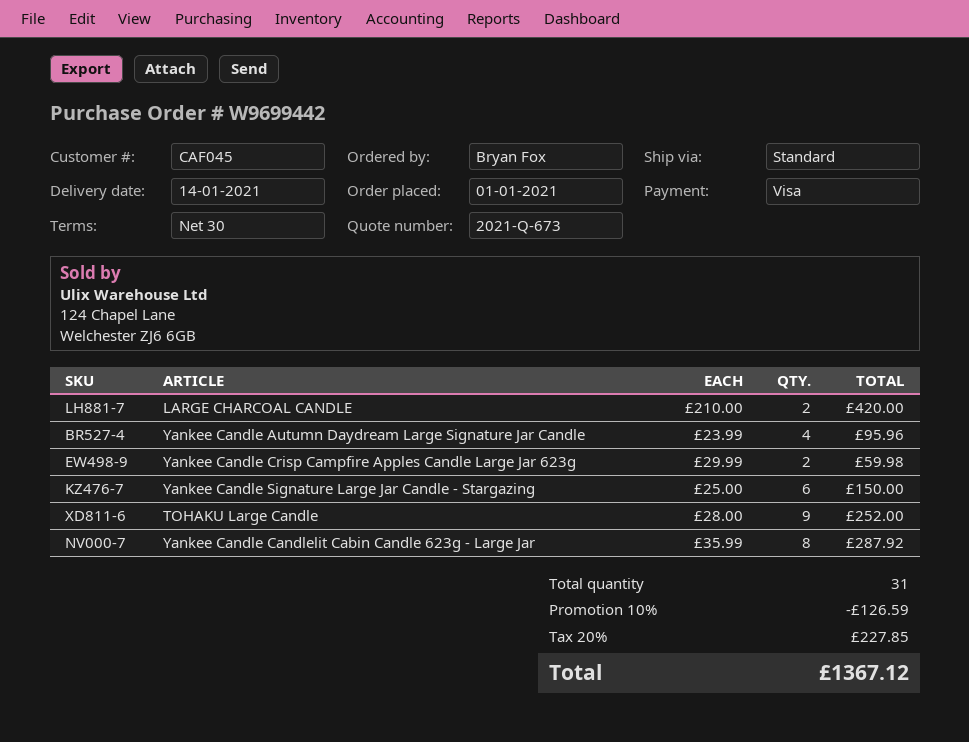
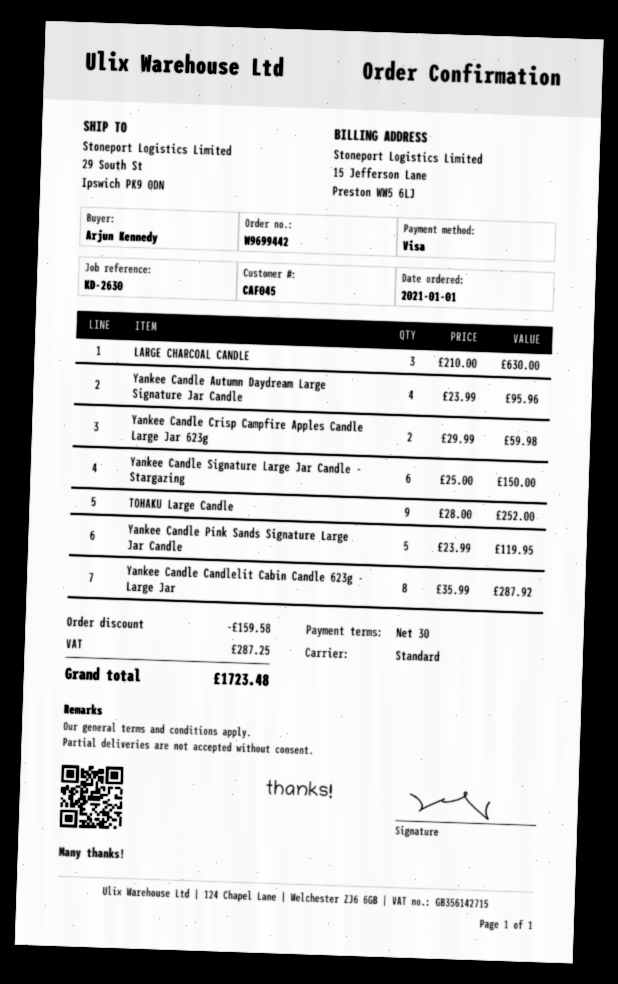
ordered by: Bryan Fox -> Arjun Kennedy
LARGE CHARCOAL CANDLE: 2 x 210.00 = 420.00 -> 3 x 210.00 = 630.00
Yankee Candle Pink Sands Signature Large Jar Candle: none -> 5 x 23.99 = 119.95
discount: 126.59 -> 159.58
tax: 227.85 -> 287.25
total: 1367.12 -> 1723.48

